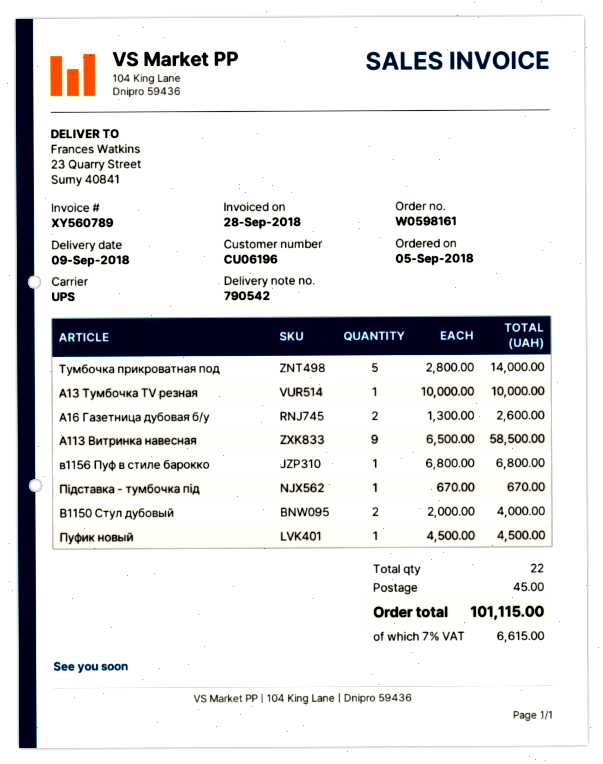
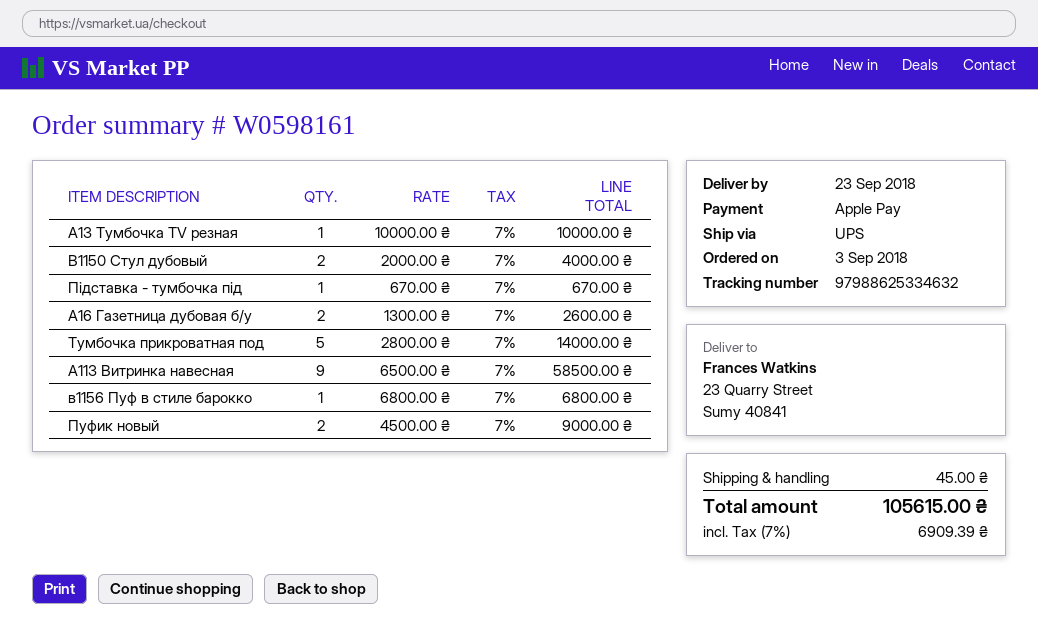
order date: 2018-09-05 -> 2018-09-03
delivery date: 2018-09-09 -> 2018-09-23
Пуфик новый: 1 x 4500.00 = 4500.00 -> 2 x 4500.00 = 9000.00
tax: 7% = 6615.00 -> 7% = 6909.39
total: 101115.00 -> 105615.00

